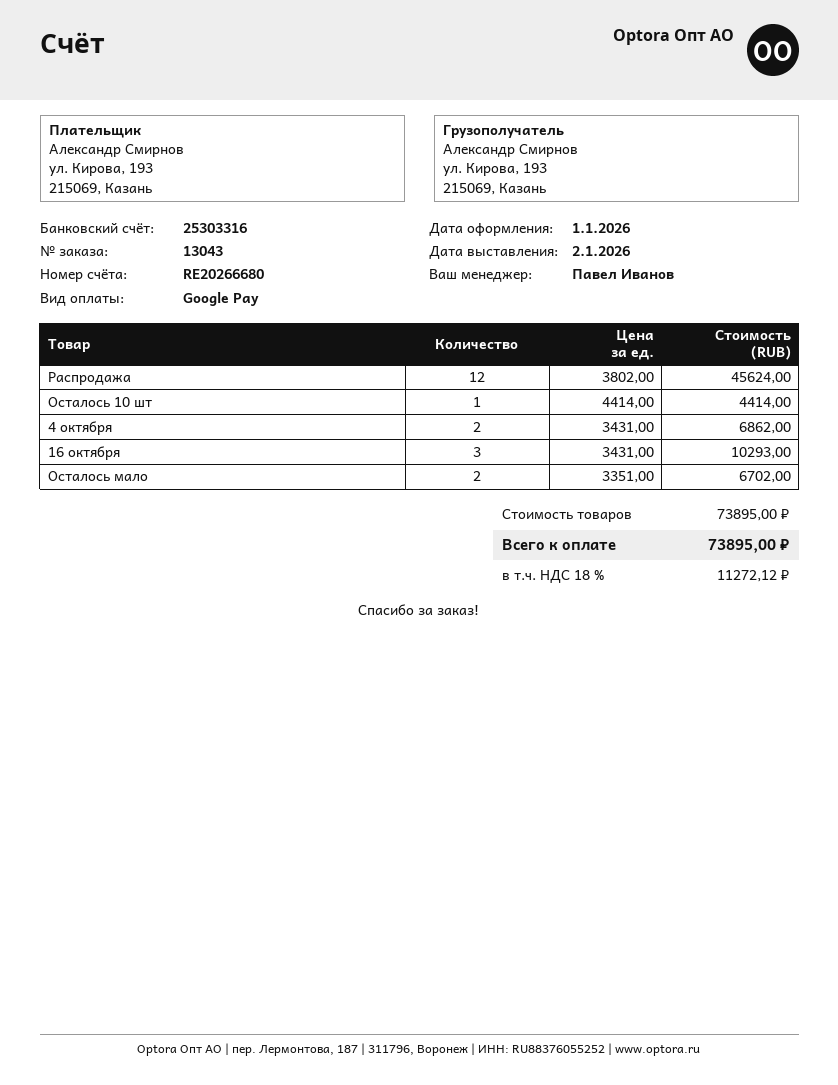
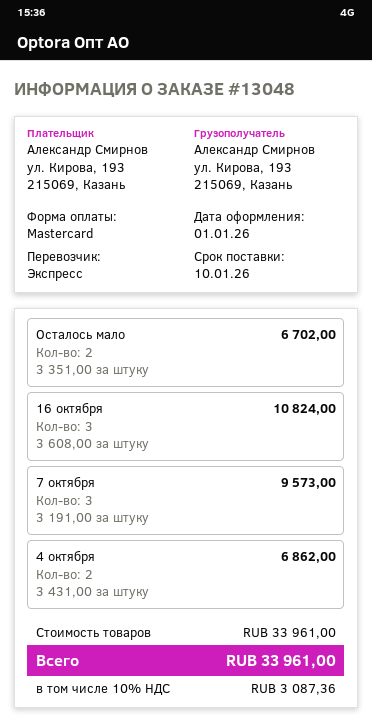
order number: 13043 -> 13048
payment method: Google Pay -> Mastercard
Распродажа: 12 x 3802.00 = 45624.00 -> none
Осталось 10 шт: 1 x 4414.00 = 4414.00 -> none
16 октября: 3 x 3431.00 = 10293.00 -> 3 x 3608.00 = 10824.00
7 октября: none -> 3 x 3191.00 = 9573.00
subtotal: 73895.00 -> 33961.00
tax: 18% = 11272.12 -> 10% = 3087.36
total: 73895.00 -> 33961.00

